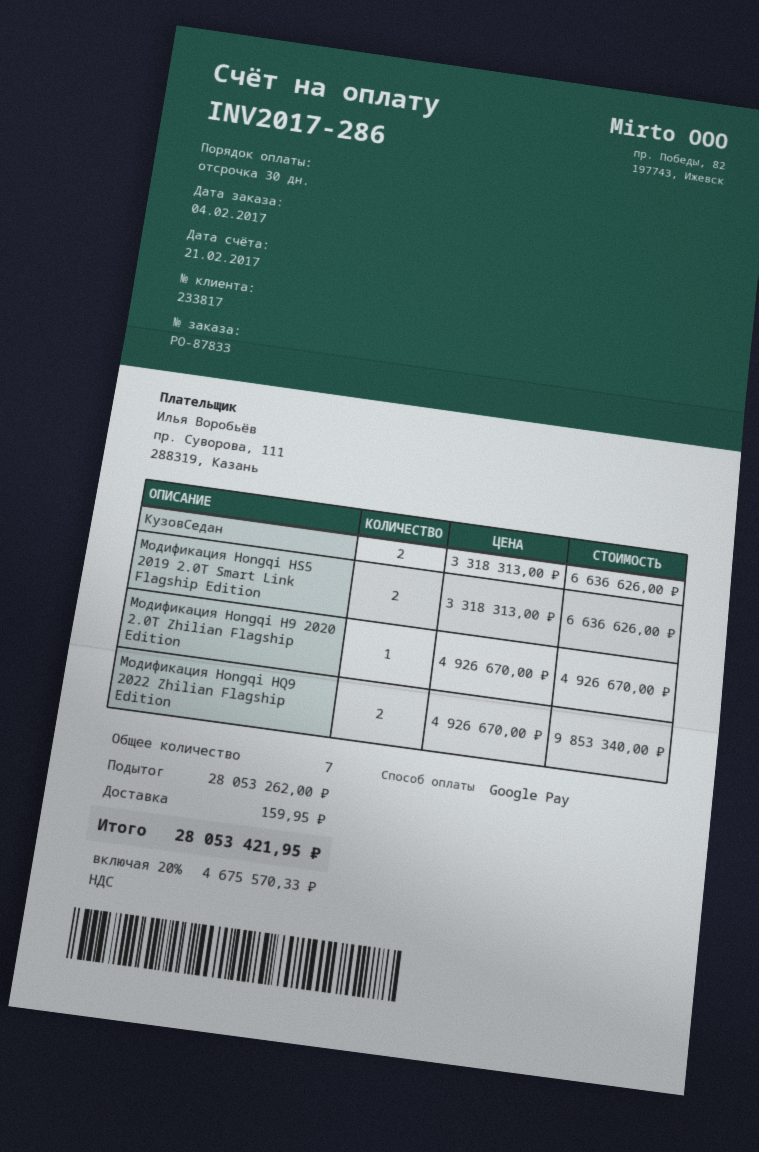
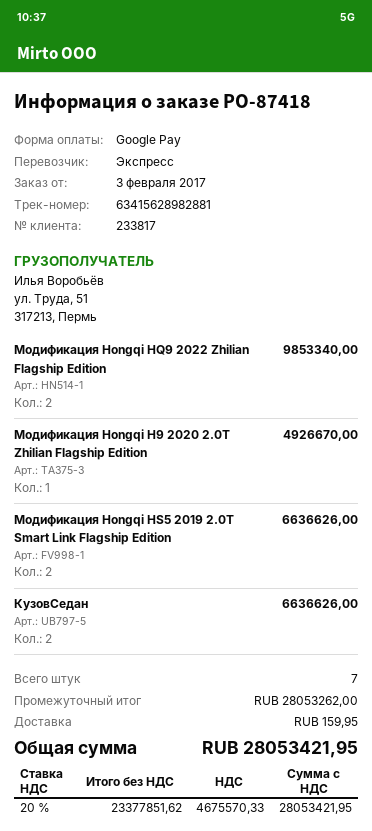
order number: PO-87833 -> PO-87418
order date: 2017-02-04 -> 2017-02-03

